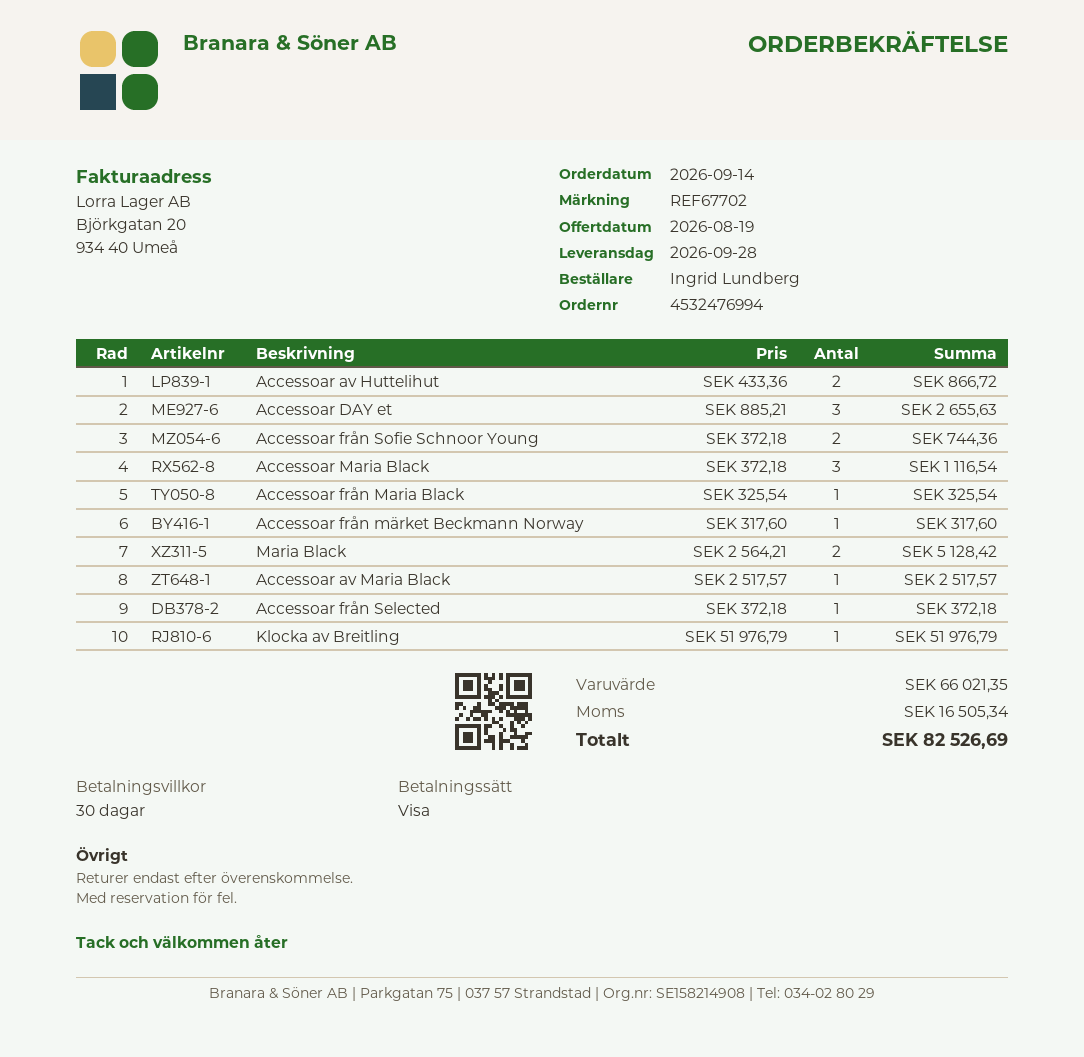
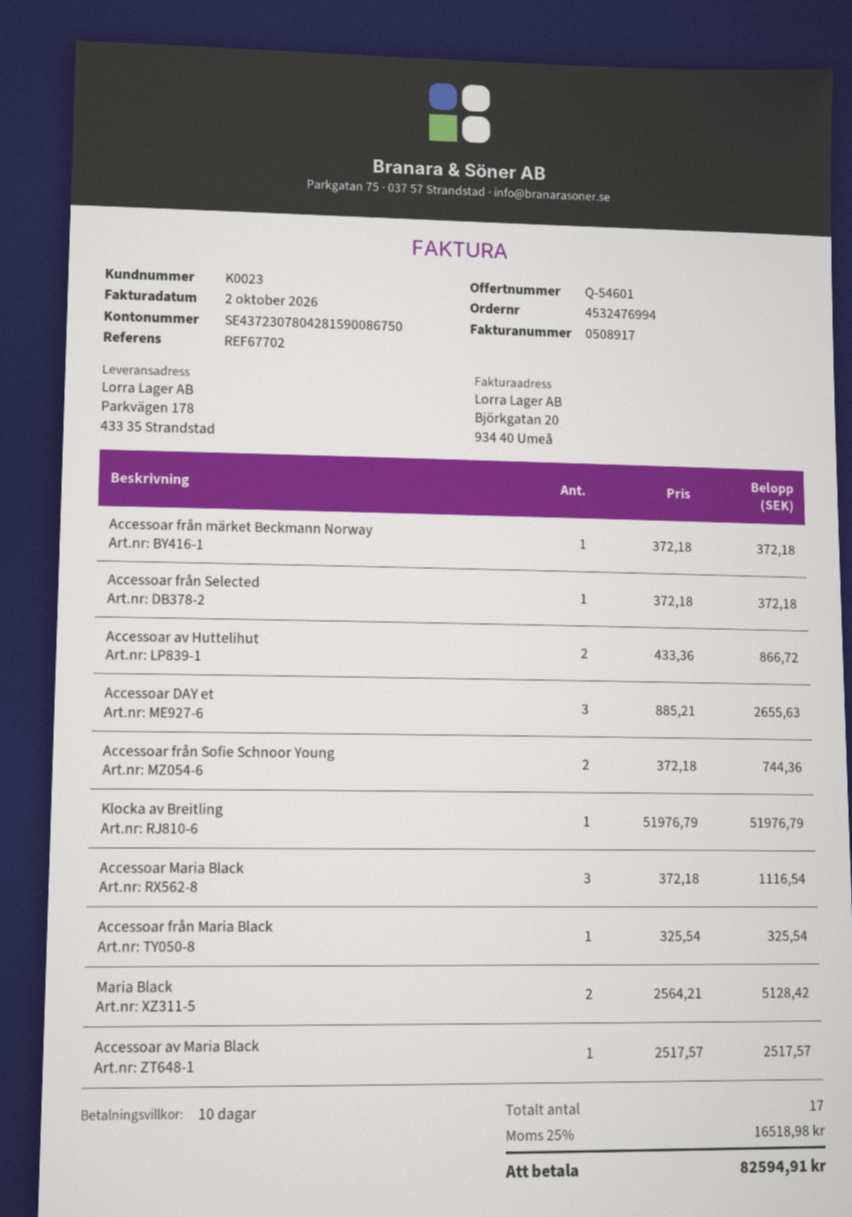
payment terms: 30 days -> 10 days
Accessoar från märket Beckmann Norway: 1 x 317.60 = 317.60 -> 1 x 372.18 = 372.18
tax: 16505.34 -> 16518.98
total: 82526.69 -> 82594.91

